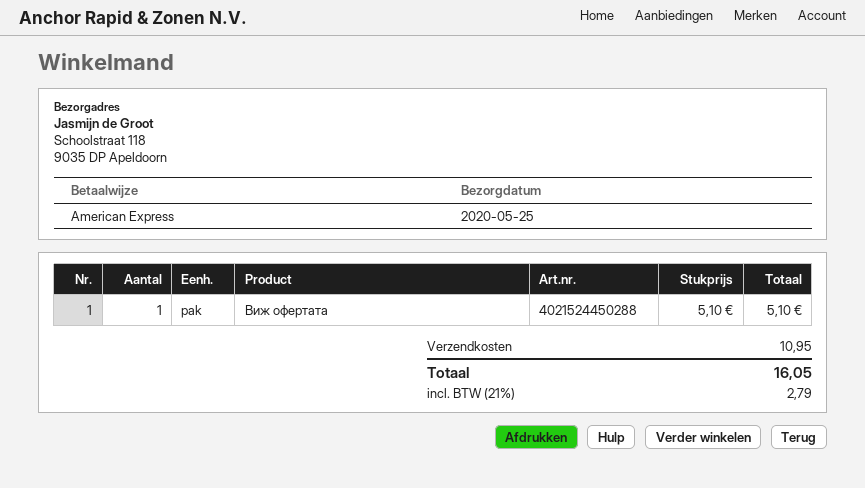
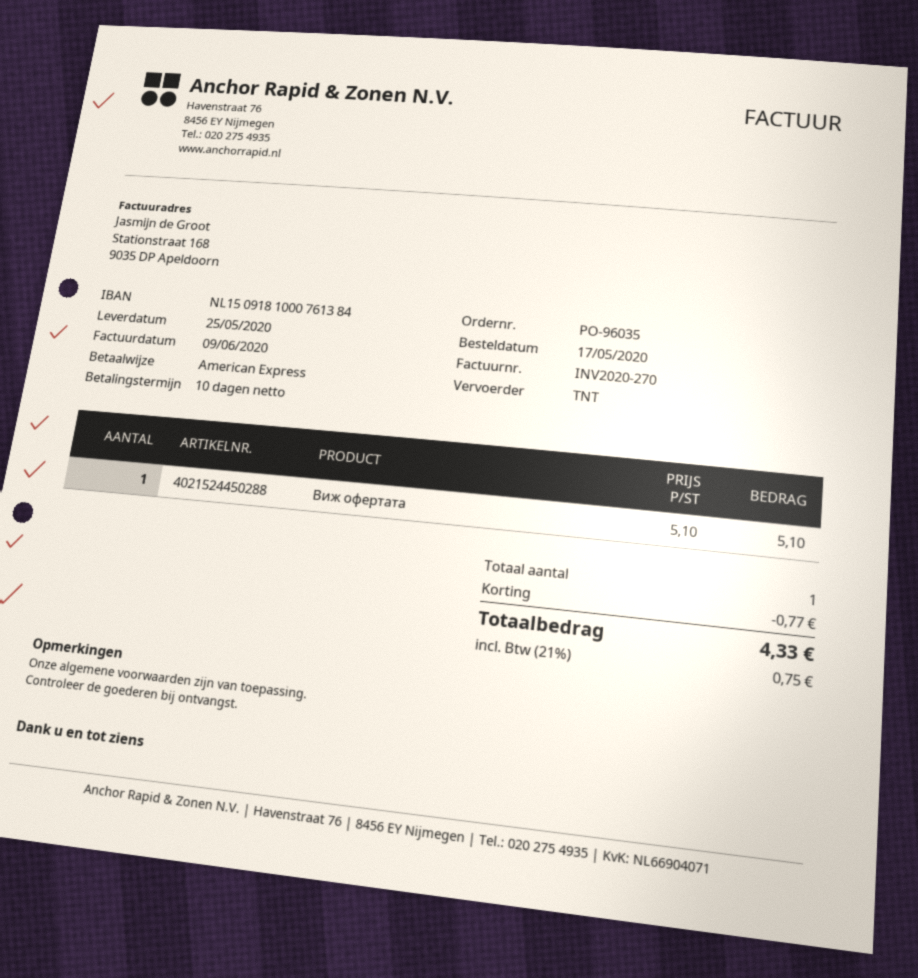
discount: none -> 0.77
shipping: 10.95 -> none
tax: 21% = 2.79 -> 21% = 0.75
total: 16.05 -> 4.33

